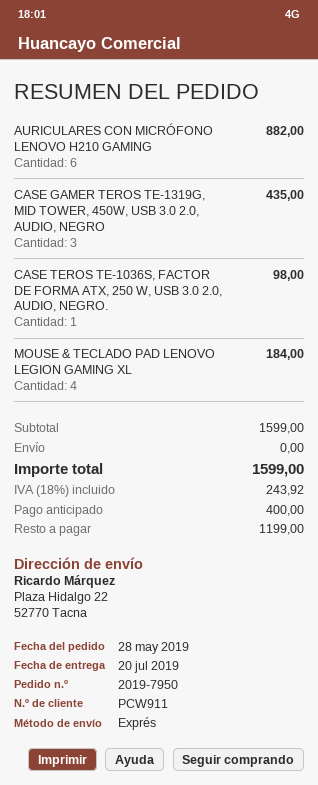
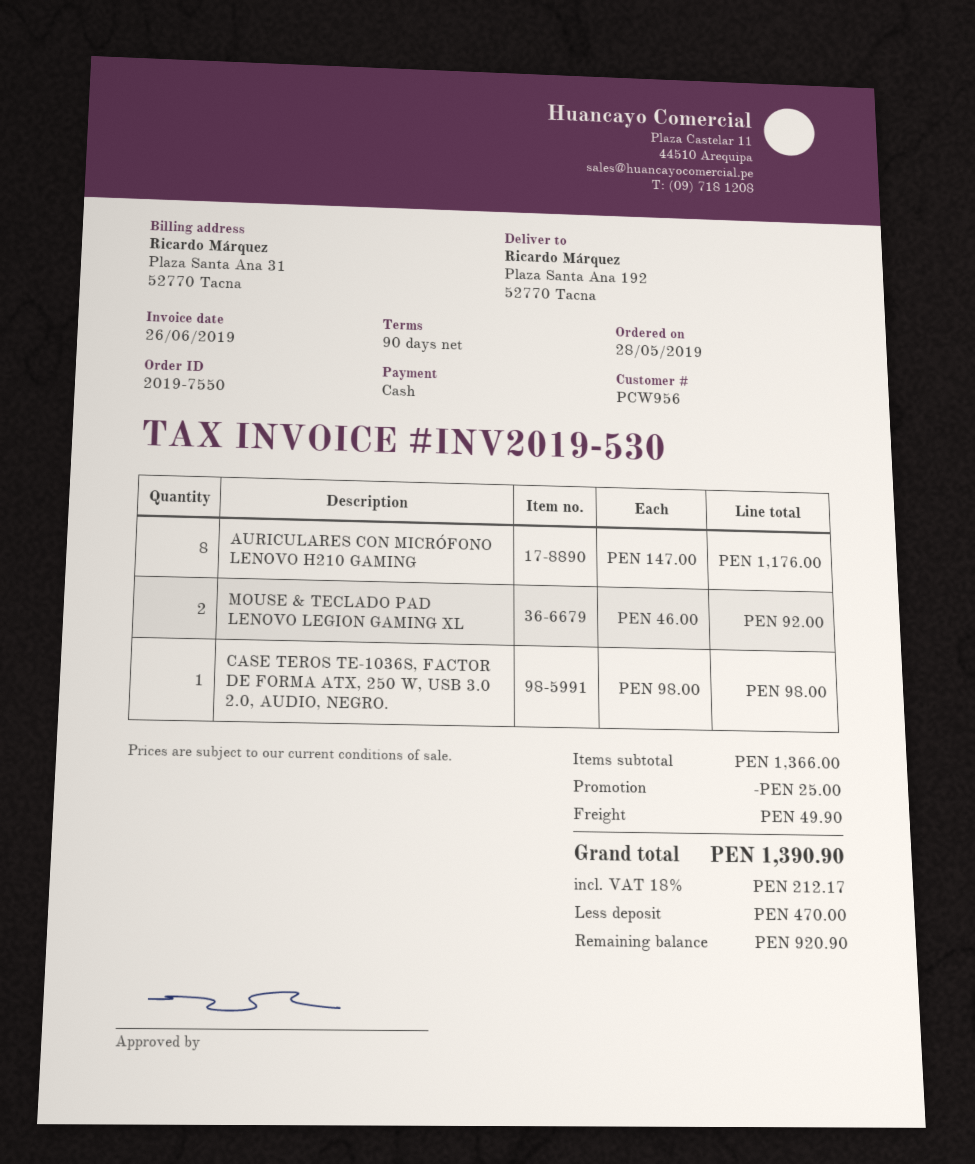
order number: 2019-7950 -> 2019-7550
customer number: PCW911 -> PCW956
ship to: Plaza Hidalgo 22, 52770 Tacna -> Plaza Santa Ana 192, 52770 Tacna
AURICULARES CON MICRÓFONO LENOVO H210 GAMING: 6 for 882.00 -> 8 for 1176.00
CASE GAMER TEROS TE-1319G, MID TOWER, 450W, USB 3.0 2.0, AUDIO, NEGRO: 3 for 435.00 -> none
MOUSE & TECLADO PAD LENOVO LEGION GAMING XL: 4 for 184.00 -> 2 for 92.00
subtotal: 1599.00 -> 1366.00
discount: none -> 25.00
shipping: 0.00 -> 49.90
tax: 18% = 243.92 -> 18% = 212.17
total: 1599.00 -> 1390.90
deposit: 400.00 -> 470.00
balance: 1199.00 -> 920.90

